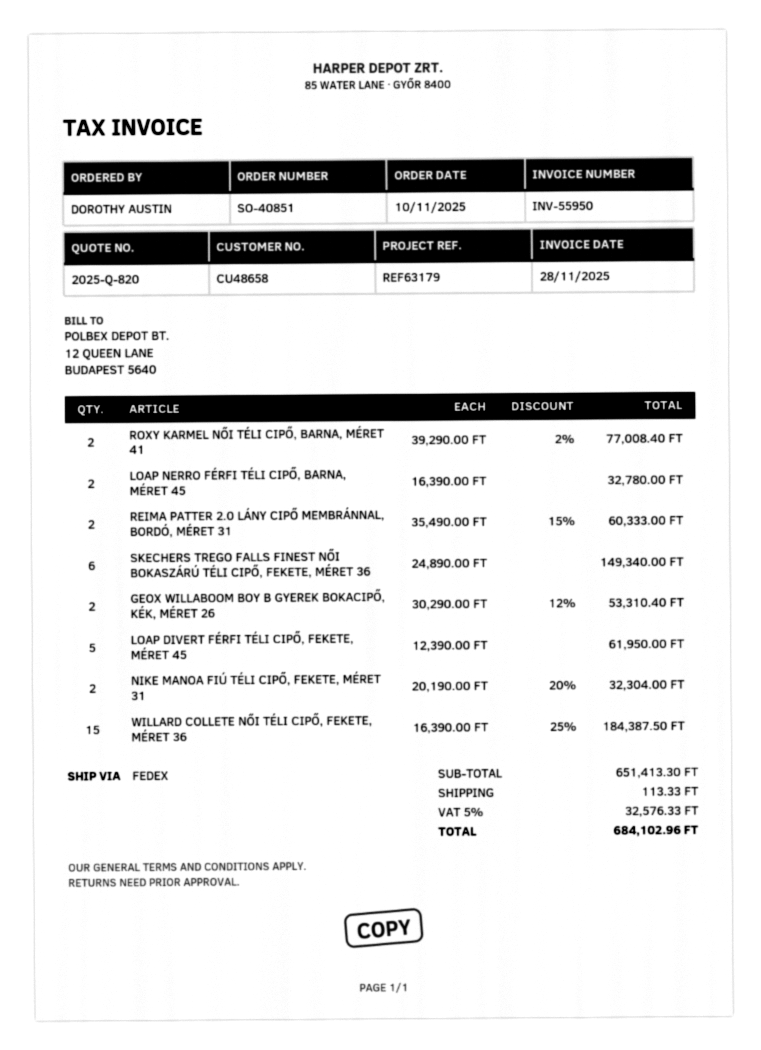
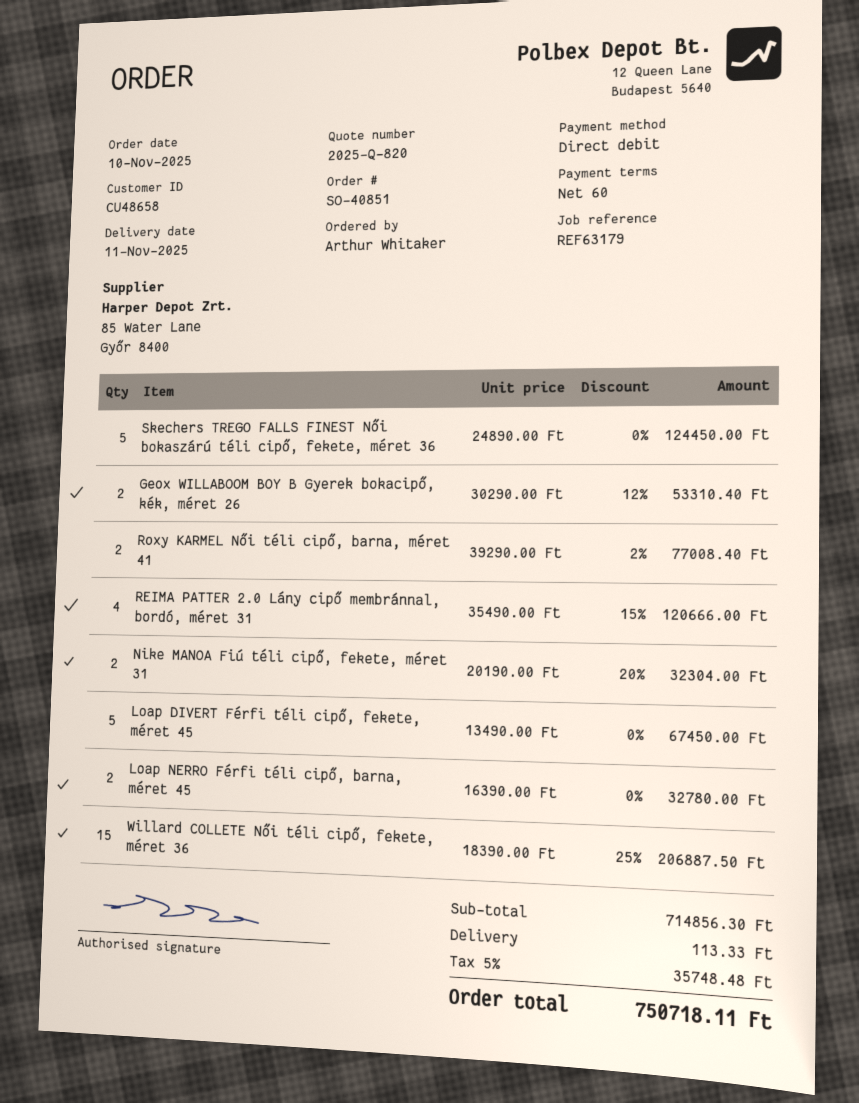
ordered by: DOROTHY AUSTIN -> Arthur Whitaker
REIMA PATTER 2.0 LÁNY CIPŐ MEMBRÁNNAL, BORDÓ, MÉRET 31: 2 x 35490.00 - 15% = 60333.00 -> 4 x 35490.00 - 15% = 120666.00
SKECHERS TREGO FALLS FINEST NŐI BOKASZÁRÚ TÉLI CIPŐ, FEKETE, MÉRET 36: 6 x 24890.00 = 149340.00 -> 5 x 24890.00 = 124450.00
LOAP DIVERT FÉRFI TÉLI CIPŐ, FEKETE, MÉRET 45: 5 x 12390.00 = 61950.00 -> 5 x 13490.00 = 67450.00
WILLARD COLLETE NŐI TÉLI CIPŐ, FEKETE, MÉRET 36: 15 x 16390.00 - 25% = 184387.50 -> 15 x 18390.00 - 25% = 206887.50
subtotal: 651413.30 -> 714856.30
tax: 5% = 32576.33 -> 5% = 35748.48
total: 684102.96 -> 750718.11

